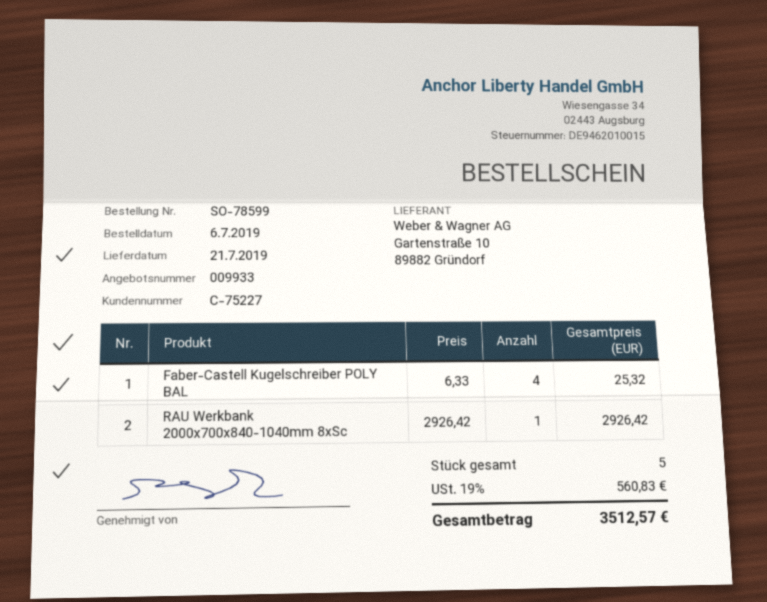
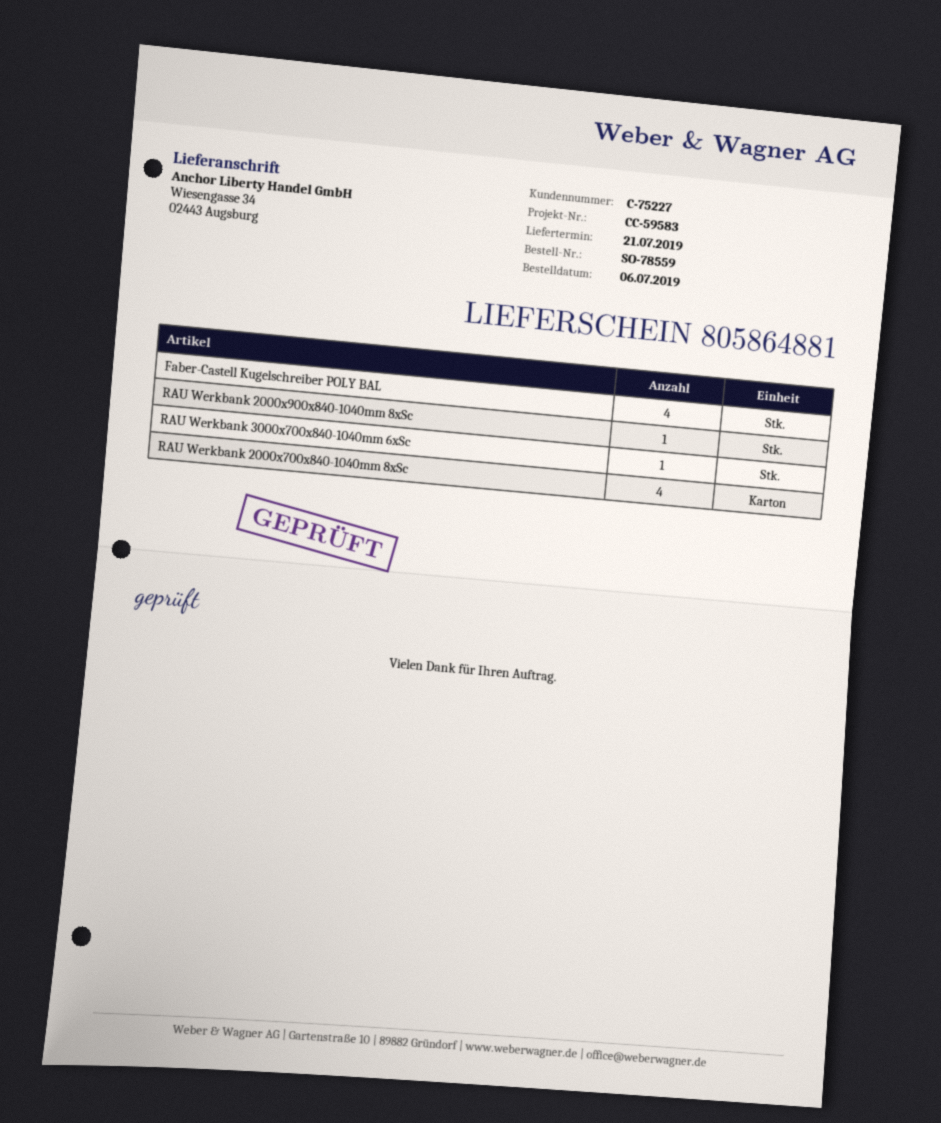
order number: SO-78599 -> SO-78559
RAU Werkbank 2000x700x840-1040mm 8xSc: 1 -> 4
RAU Werkbank 2000x900x840-1040mm 8xSc: none -> 1
RAU Werkbank 3000x700x840-1040mm 6xSc: none -> 1

